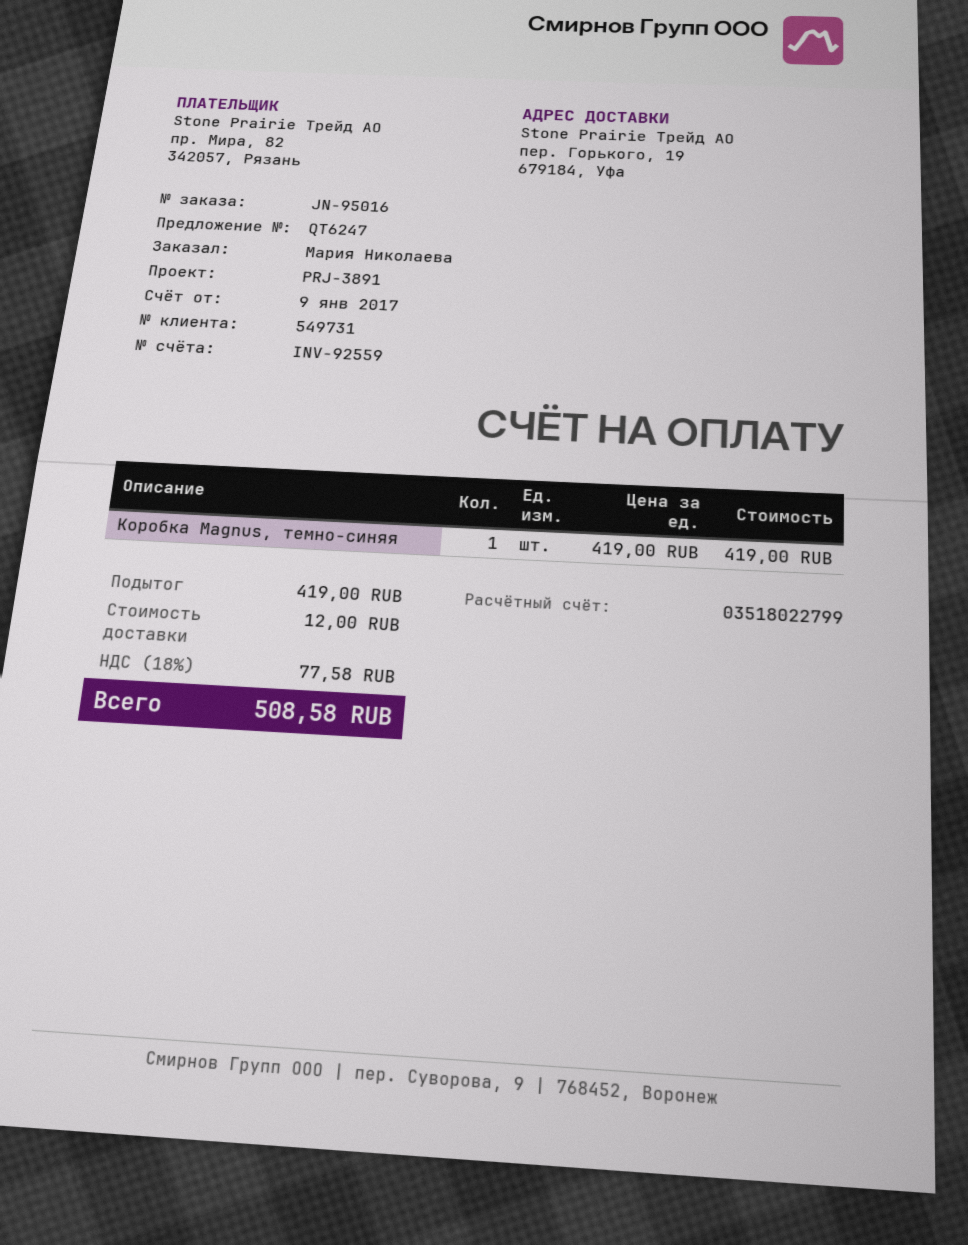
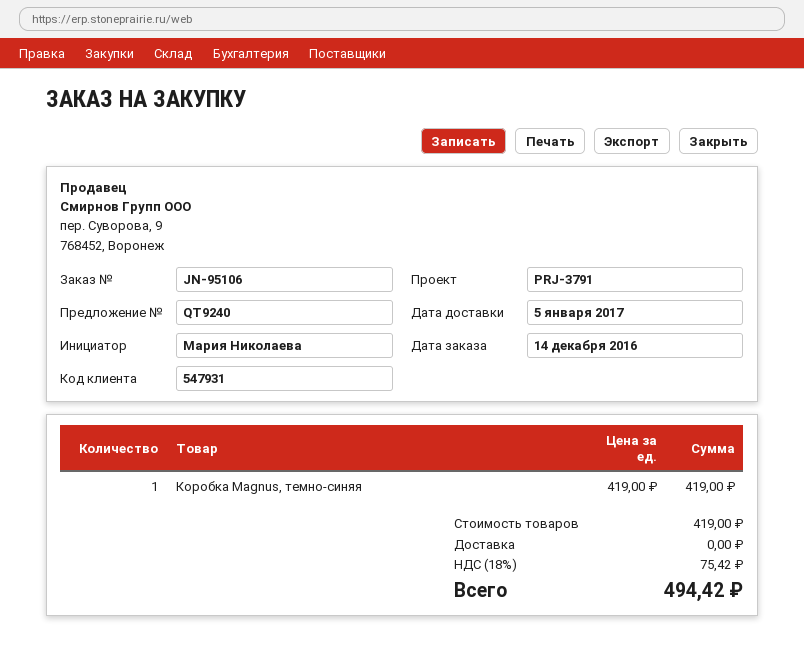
quote number: QT6247 -> QT9240
order number: JN-95016 -> JN-95106
customer number: 549731 -> 547931
reference: PRJ-3891 -> PRJ-3791
shipping: 12.00 -> 0.00
tax: 18% = 77.58 -> 18% = 75.42
total: 508.58 -> 494.42

